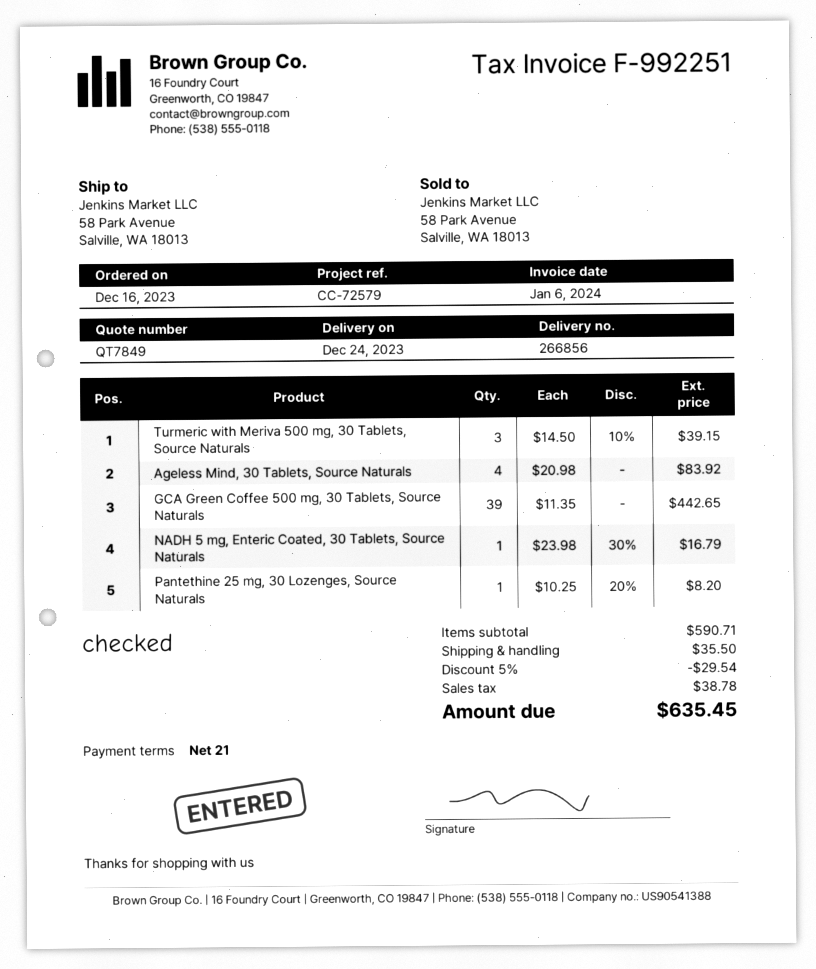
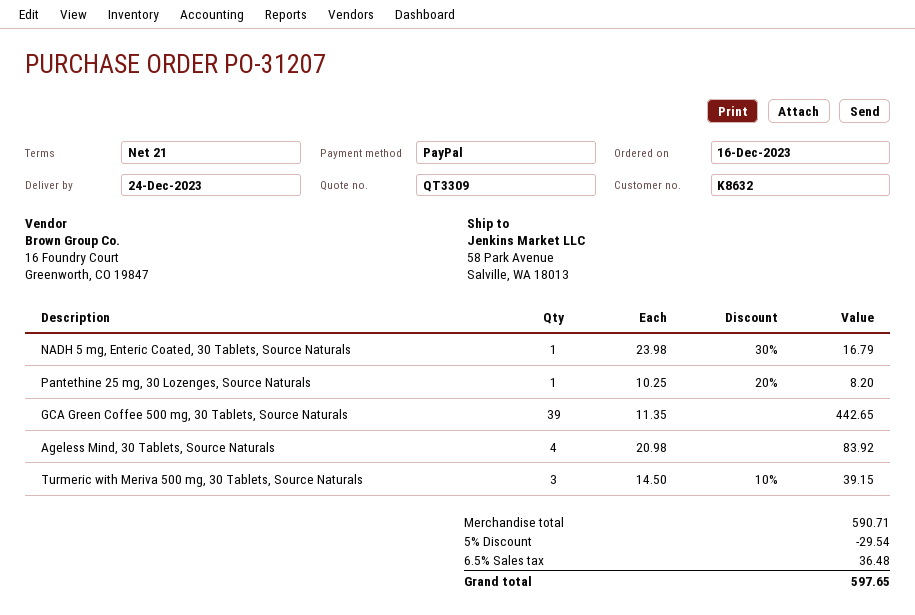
quote number: QT7849 -> QT3309
shipping: 35.50 -> none
tax: 38.78 -> 36.48
total: 635.45 -> 597.65

